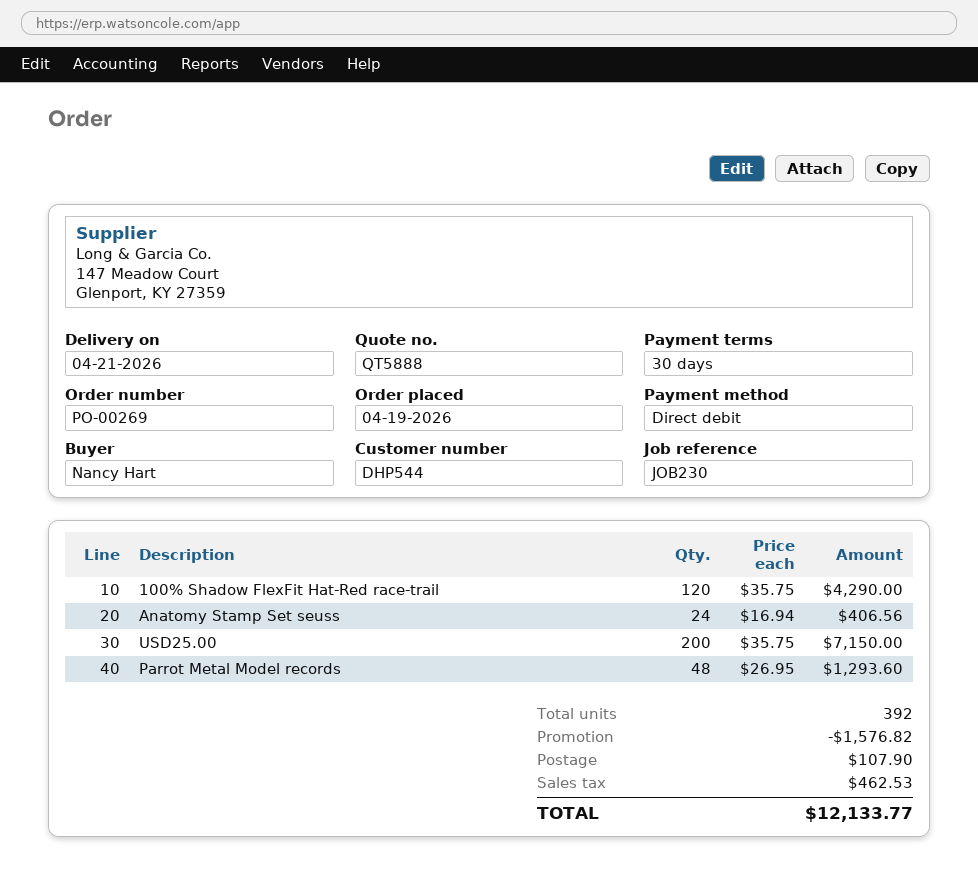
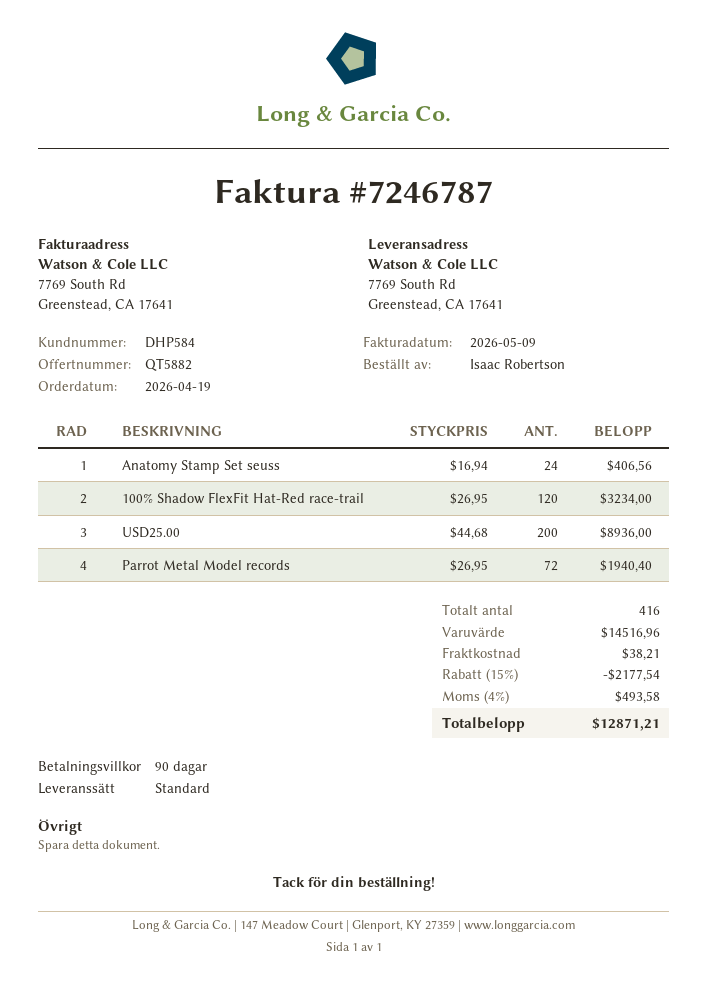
quote number: QT5888 -> QT5882
payment terms: 30 days -> 90 days
customer number: DHP544 -> DHP584
ordered by: Nancy Hart -> Isaac Robertson
100% Shadow FlexFit Hat-Red race-trail: 120 x 35.75 = 4290.00 -> 120 x 26.95 = 3234.00
USD25.00: 200 x 35.75 = 7150.00 -> 200 x 44.68 = 8936.00
Parrot Metal Model records: 48 x 26.95 = 1293.60 -> 72 x 26.95 = 1940.40
total quantity: 392 -> 416
discount: 1576.82 -> 2177.54
shipping: 107.90 -> 38.21
tax: 462.53 -> 493.58
total: 12133.77 -> 12871.21

